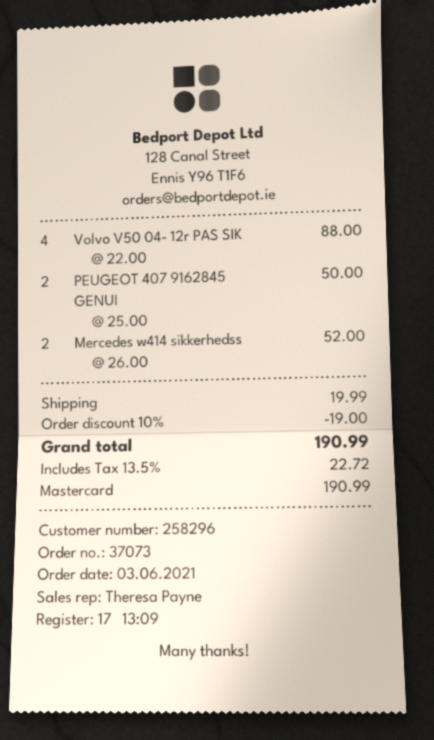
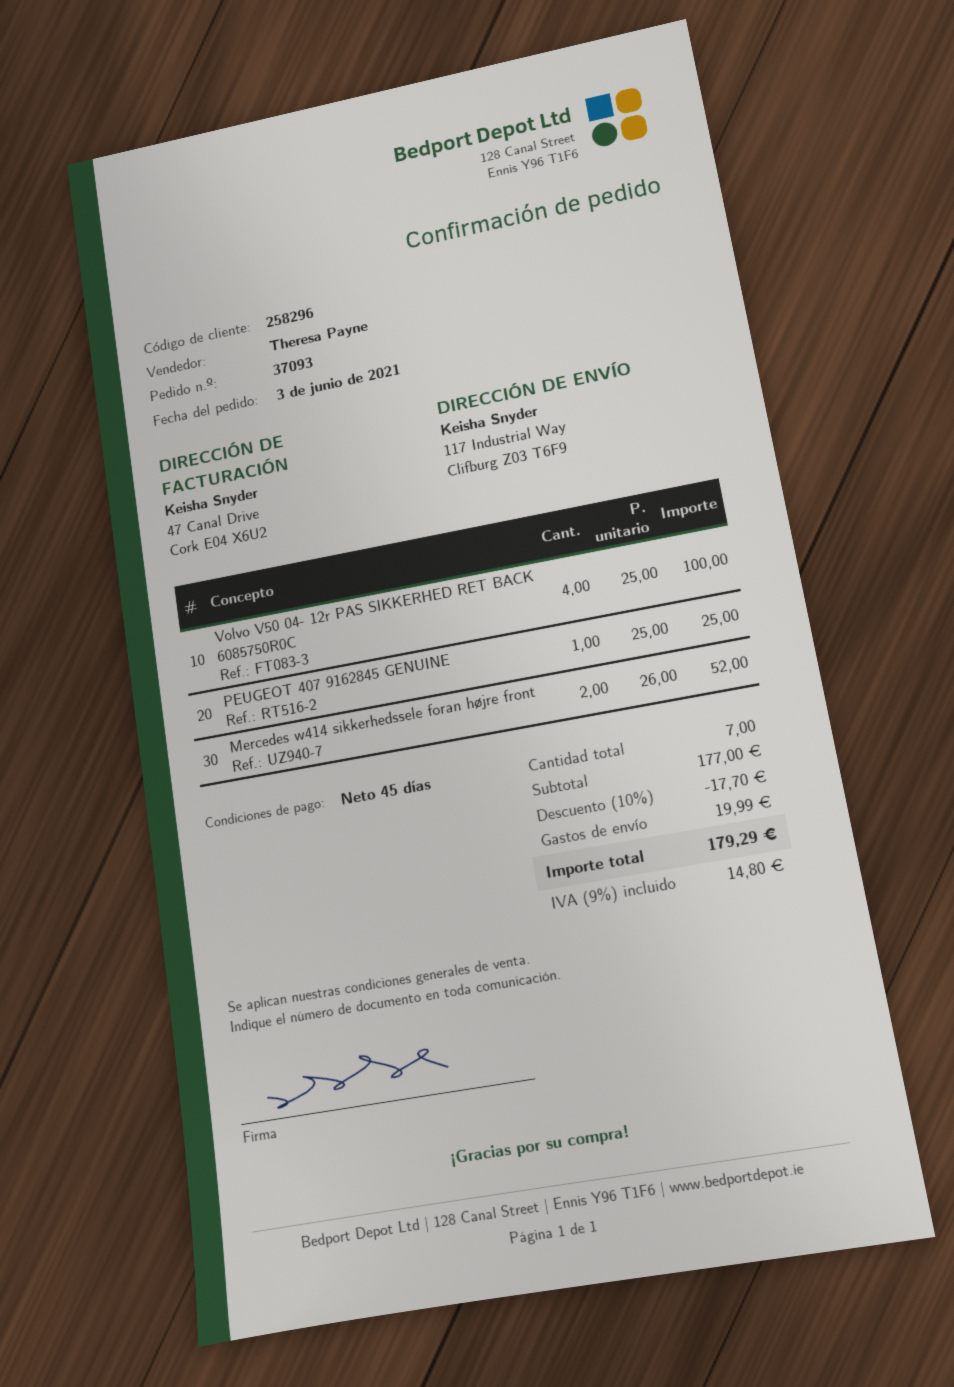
order number: 37073 -> 37093
Volvo V50 04- 12r PAS SIK: 4 x 22.00 = 88.00 -> 4 x 25.00 = 100.00
PEUGEOT 407 9162845 GENUI: 2 x 25.00 = 50.00 -> 1 x 25.00 = 25.00
discount: 10% = 19.00 -> 10% = 17.70
tax: 13.5% = 22.72 -> 9% = 14.80
total: 190.99 -> 179.29

